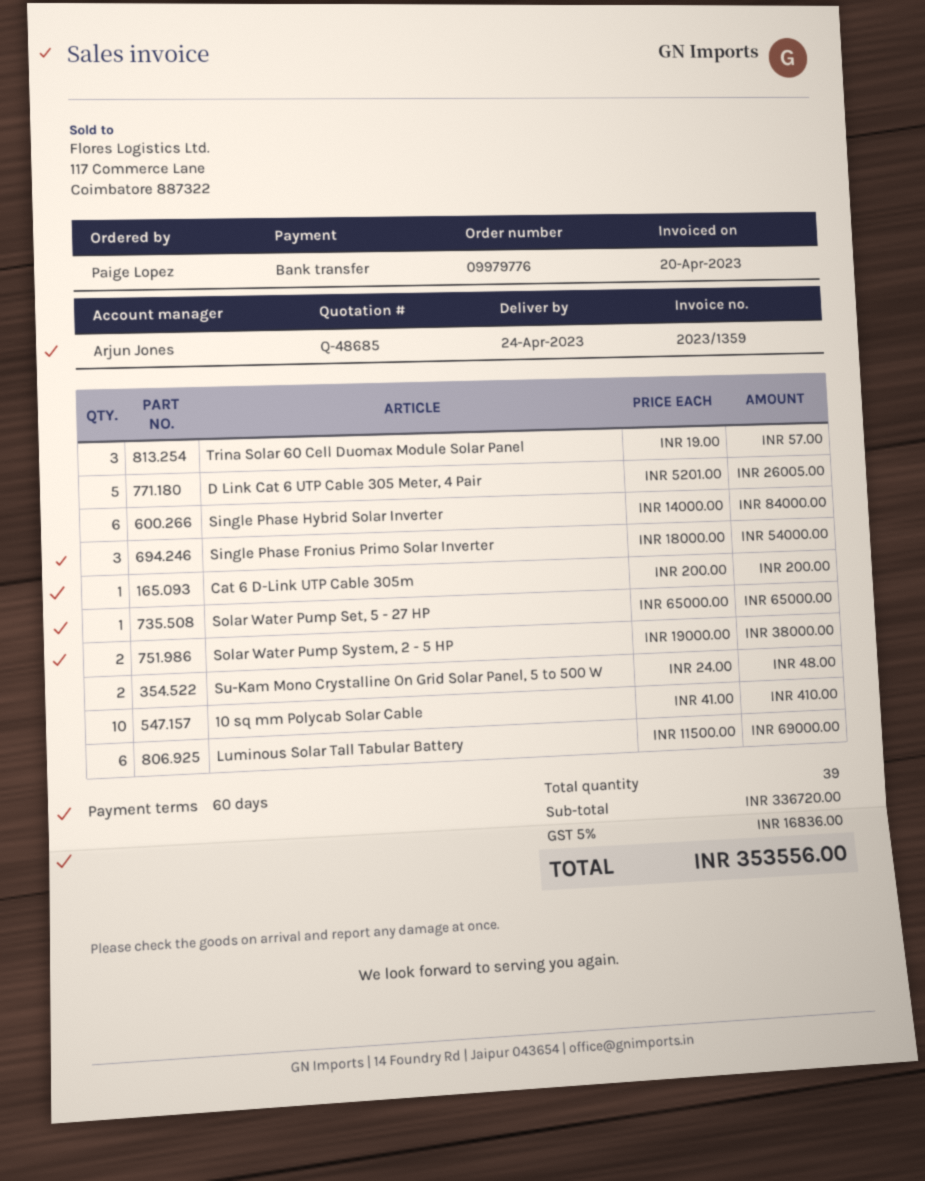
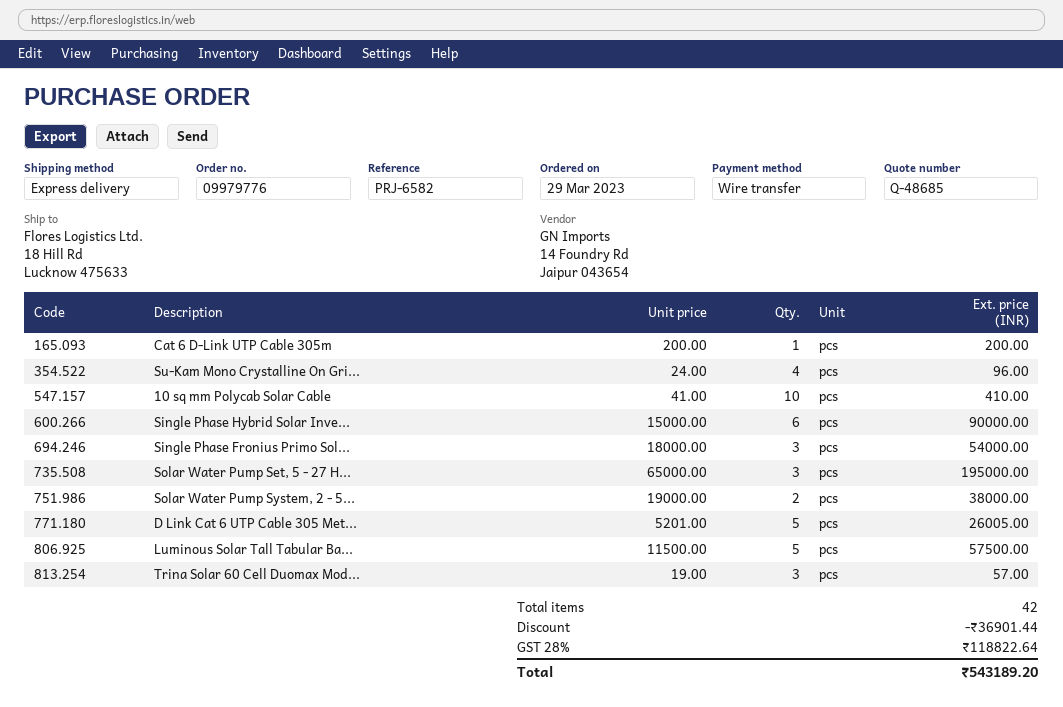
Single Phase Hybrid Solar Inverter: 6 x 14000.00 = 84000.00 -> 6 x 15000.00 = 90000.00
Solar Water Pump Set, 5 - 27 HP: 1 x 65000.00 = 65000.00 -> 3 x 65000.00 = 195000.00
Su-Kam Mono Crystalline On Grid Solar Panel, 5 to 500 W: 2 x 24.00 = 48.00 -> 4 x 24.00 = 96.00
Luminous Solar Tall Tabular Battery: 6 x 11500.00 = 69000.00 -> 5 x 11500.00 = 57500.00
total quantity: 39 -> 42
discount: none -> 36901.44
tax: 5% = 16836.00 -> 28% = 118822.64
total: 353556.00 -> 543189.20

